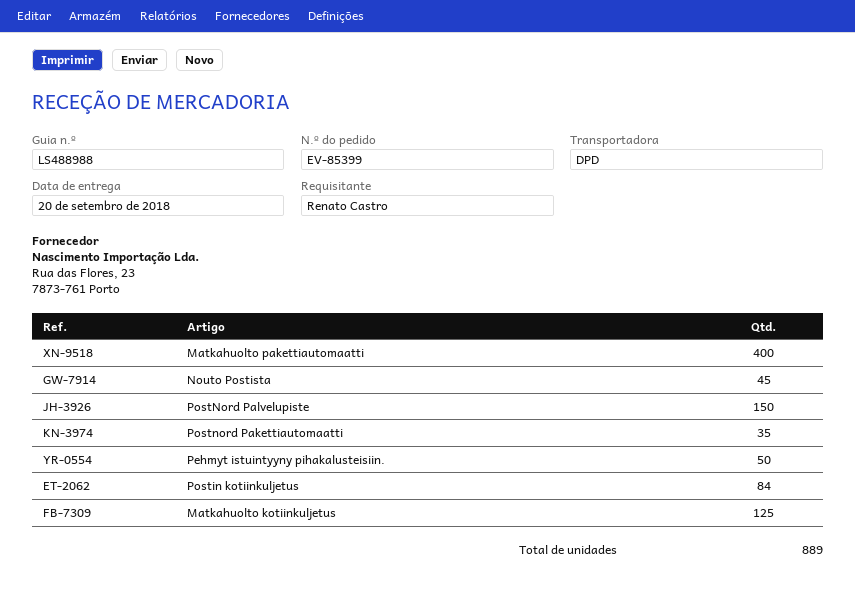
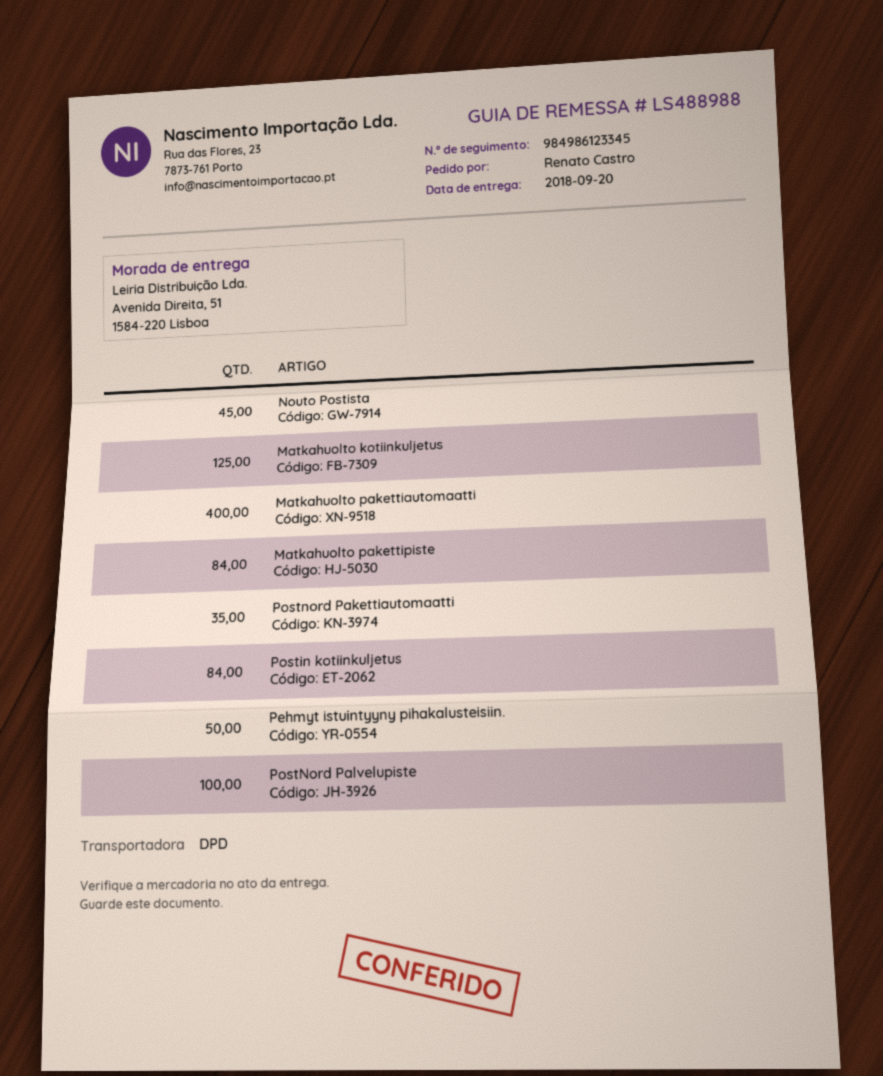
PostNord Palvelupiste: 150 -> 100
Matkahuolto pakettipiste: none -> 84

